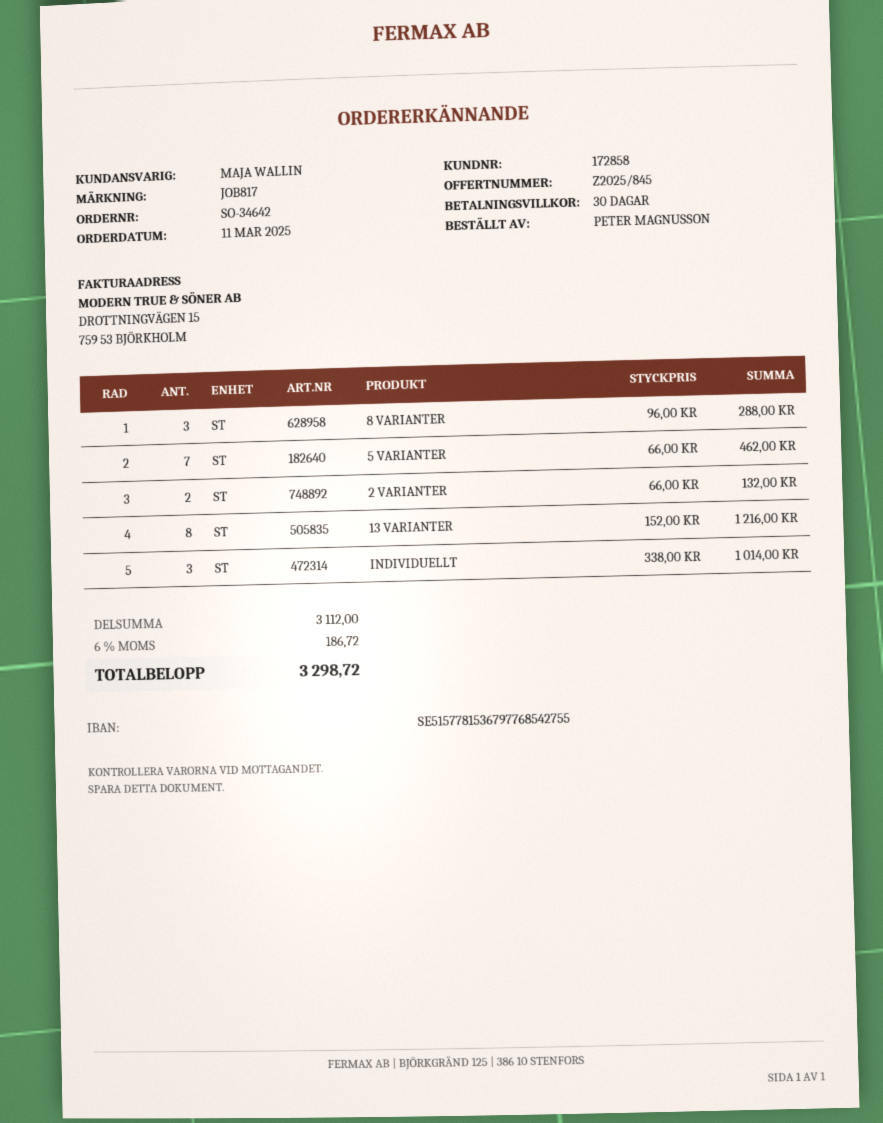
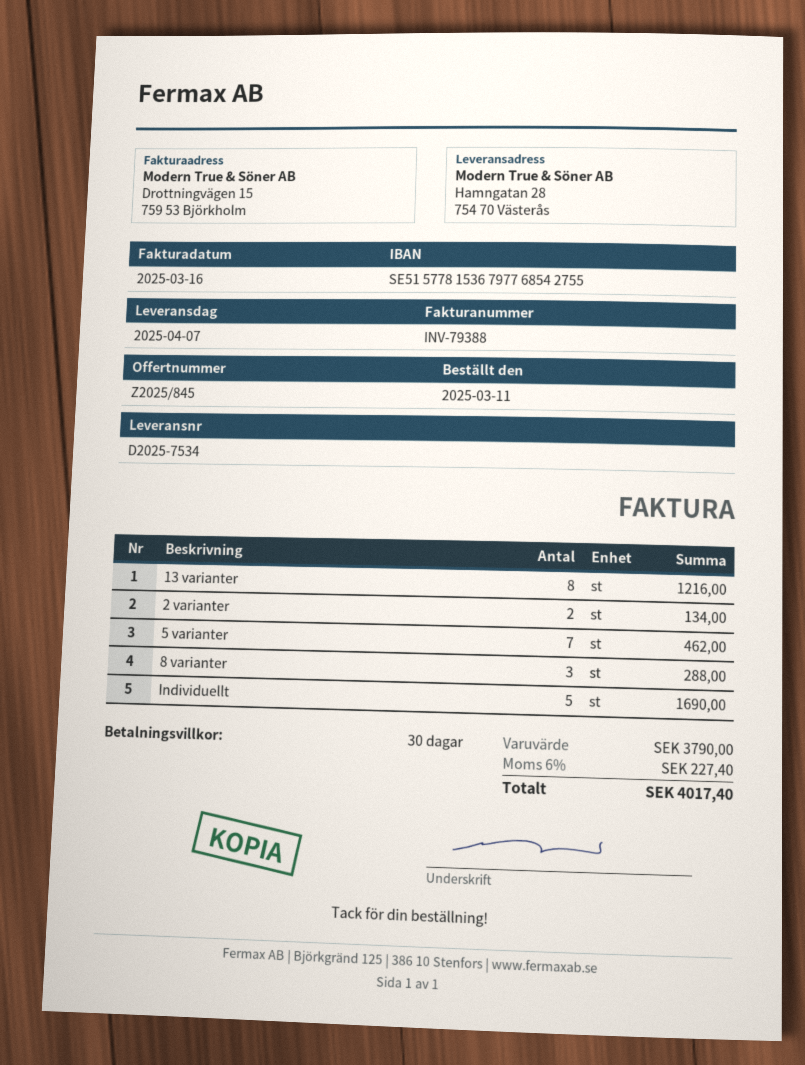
2 VARIANTER: 2 for 132.00 -> 2 for 134.00
INDIVIDUELLT: 3 for 1014.00 -> 5 for 1690.00
subtotal: 3112.00 -> 3790.00
tax: 6% = 186.72 -> 6% = 227.40
total: 3298.72 -> 4017.40

